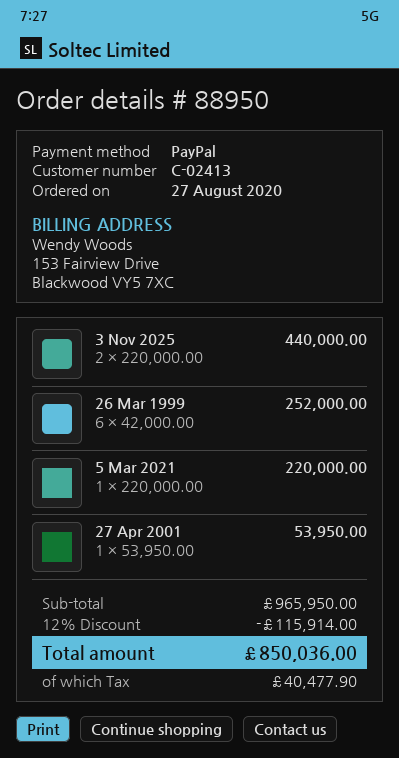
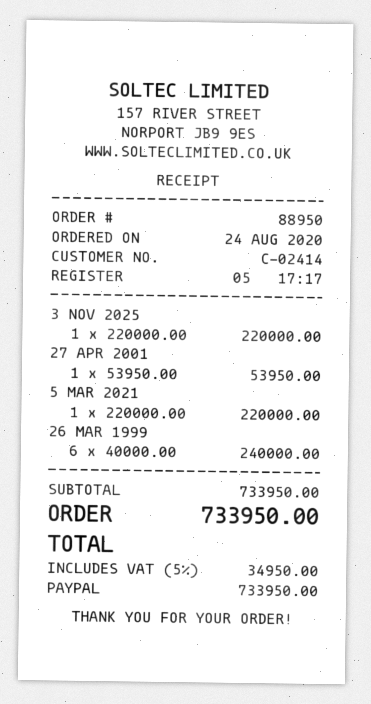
order date: 2020-08-27 -> 2020-08-24
customer number: C-02413 -> C-02414
3 Nov 2025: 2 x 220000.00 = 440000.00 -> 1 x 220000.00 = 220000.00
26 Mar 1999: 6 x 42000.00 = 252000.00 -> 6 x 40000.00 = 240000.00
subtotal: 965950.00 -> 733950.00
discount: 12% = 115914.00 -> none
tax: 40477.90 -> 34950.00
total: 850036.00 -> 733950.00

